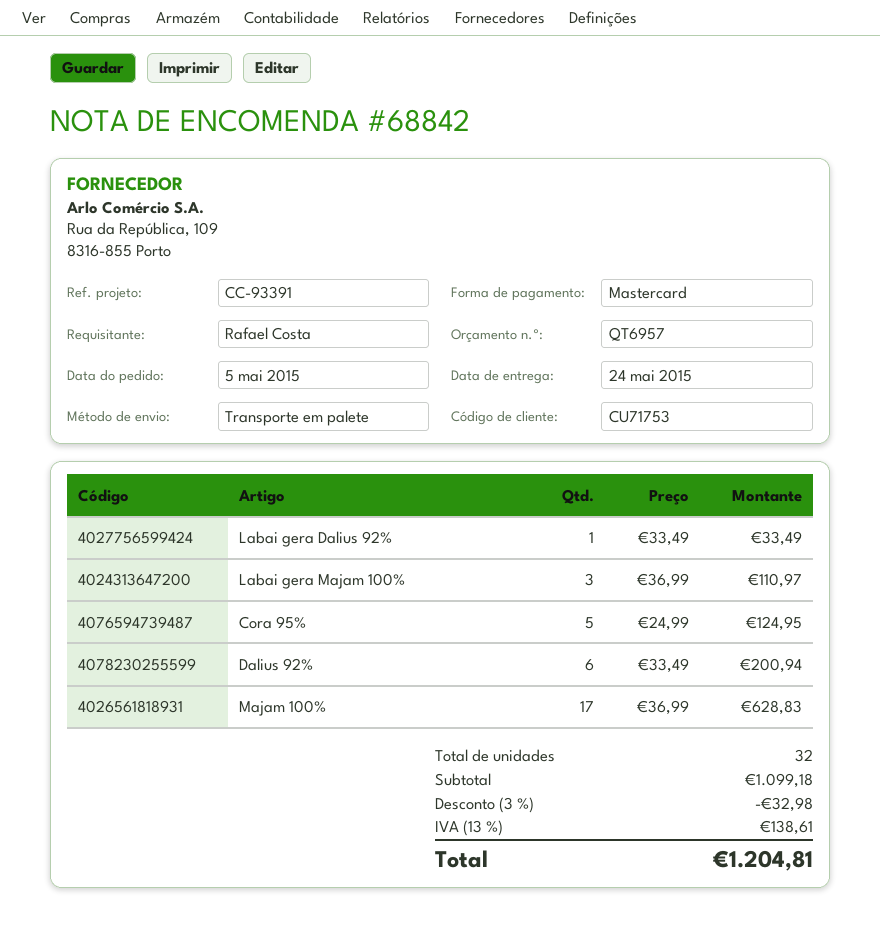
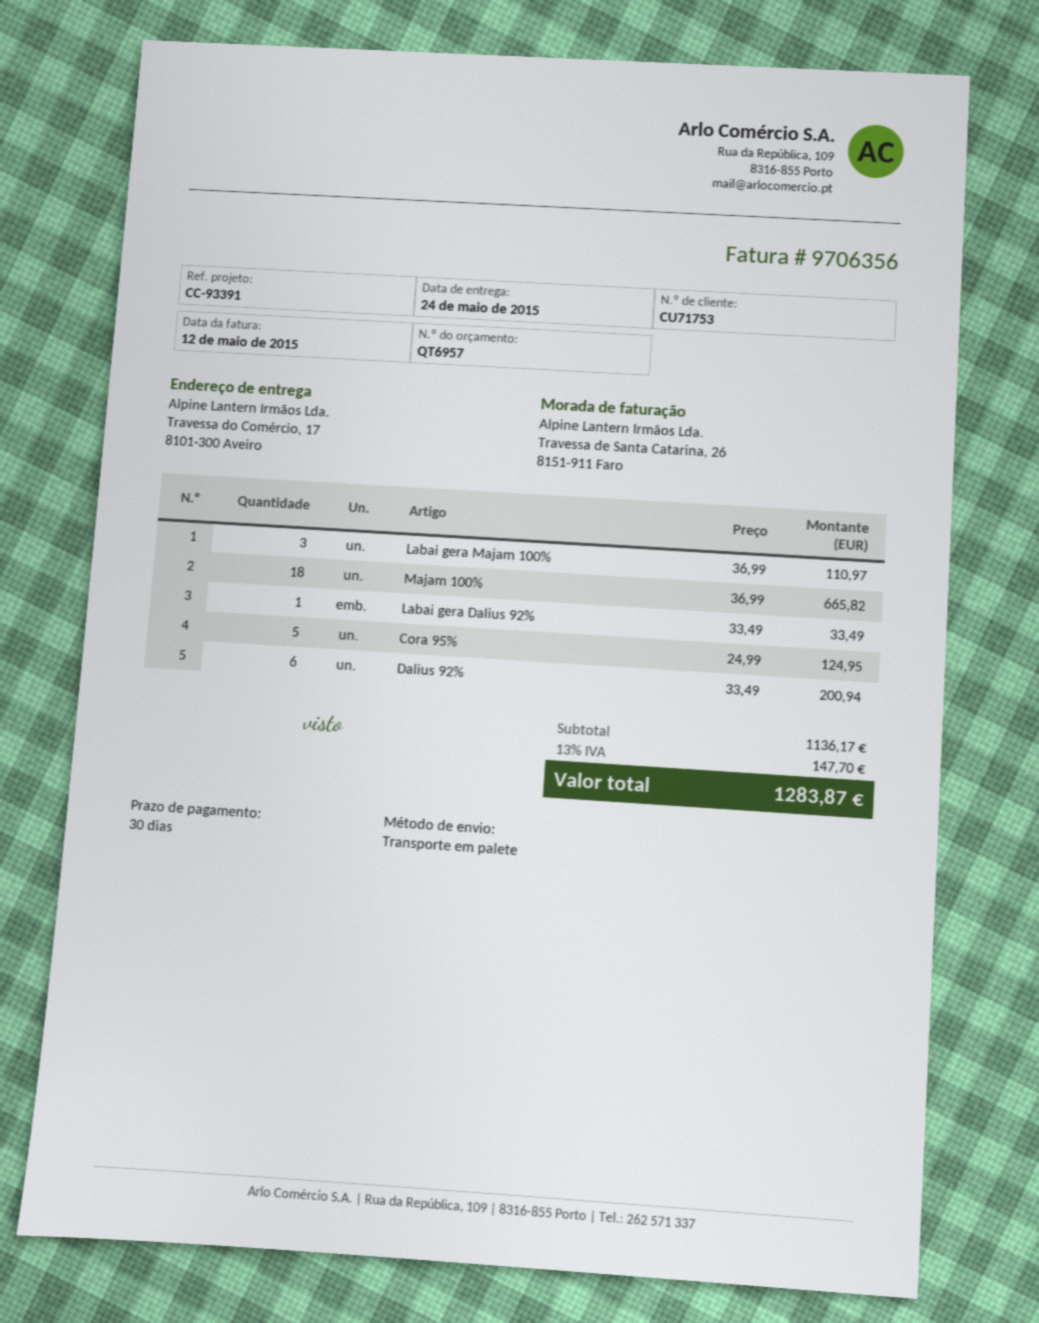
Majam 100%: 17 x 36.99 = 628.83 -> 18 x 36.99 = 665.82
subtotal: 1099.18 -> 1136.17
discount: 3% = 32.98 -> none
tax: 13% = 138.61 -> 13% = 147.70
total: 1204.81 -> 1283.87

